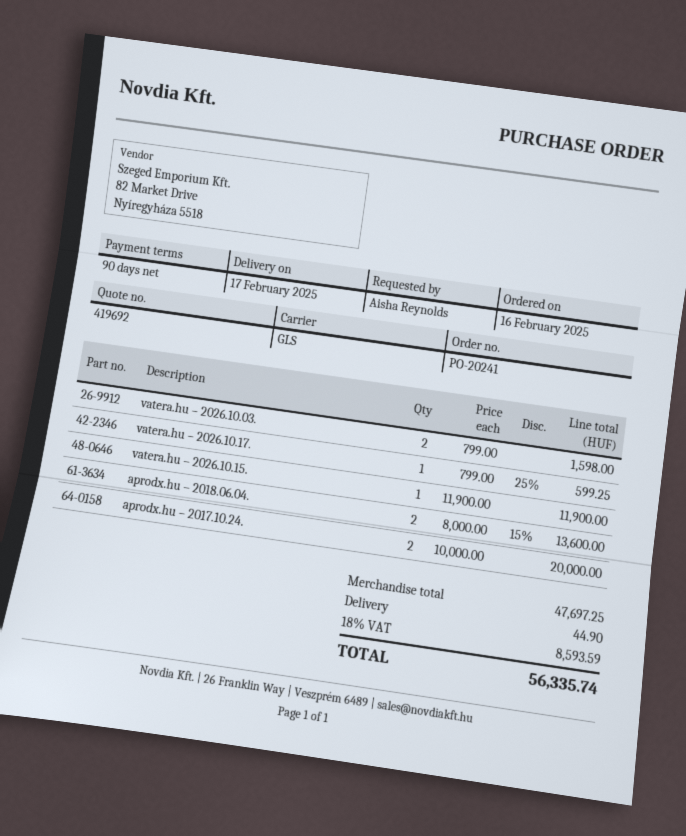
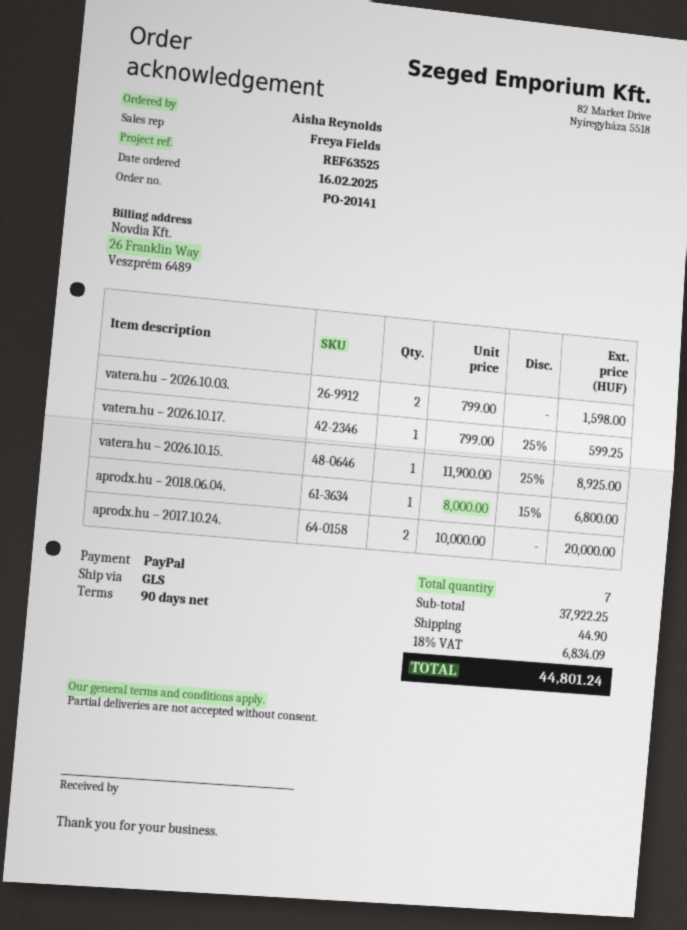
order number: PO-20241 -> PO-20141
vatera.hu – 2026.10.15.: 1 x 11900.00 = 11900.00 -> 1 x 11900.00 - 25% = 8925.00
aprodx.hu – 2018.06.04.: 2 x 8000.00 - 15% = 13600.00 -> 1 x 8000.00 - 15% = 6800.00
subtotal: 47697.25 -> 37922.25
tax: 18% = 8593.59 -> 18% = 6834.09
total: 56335.74 -> 44801.24

